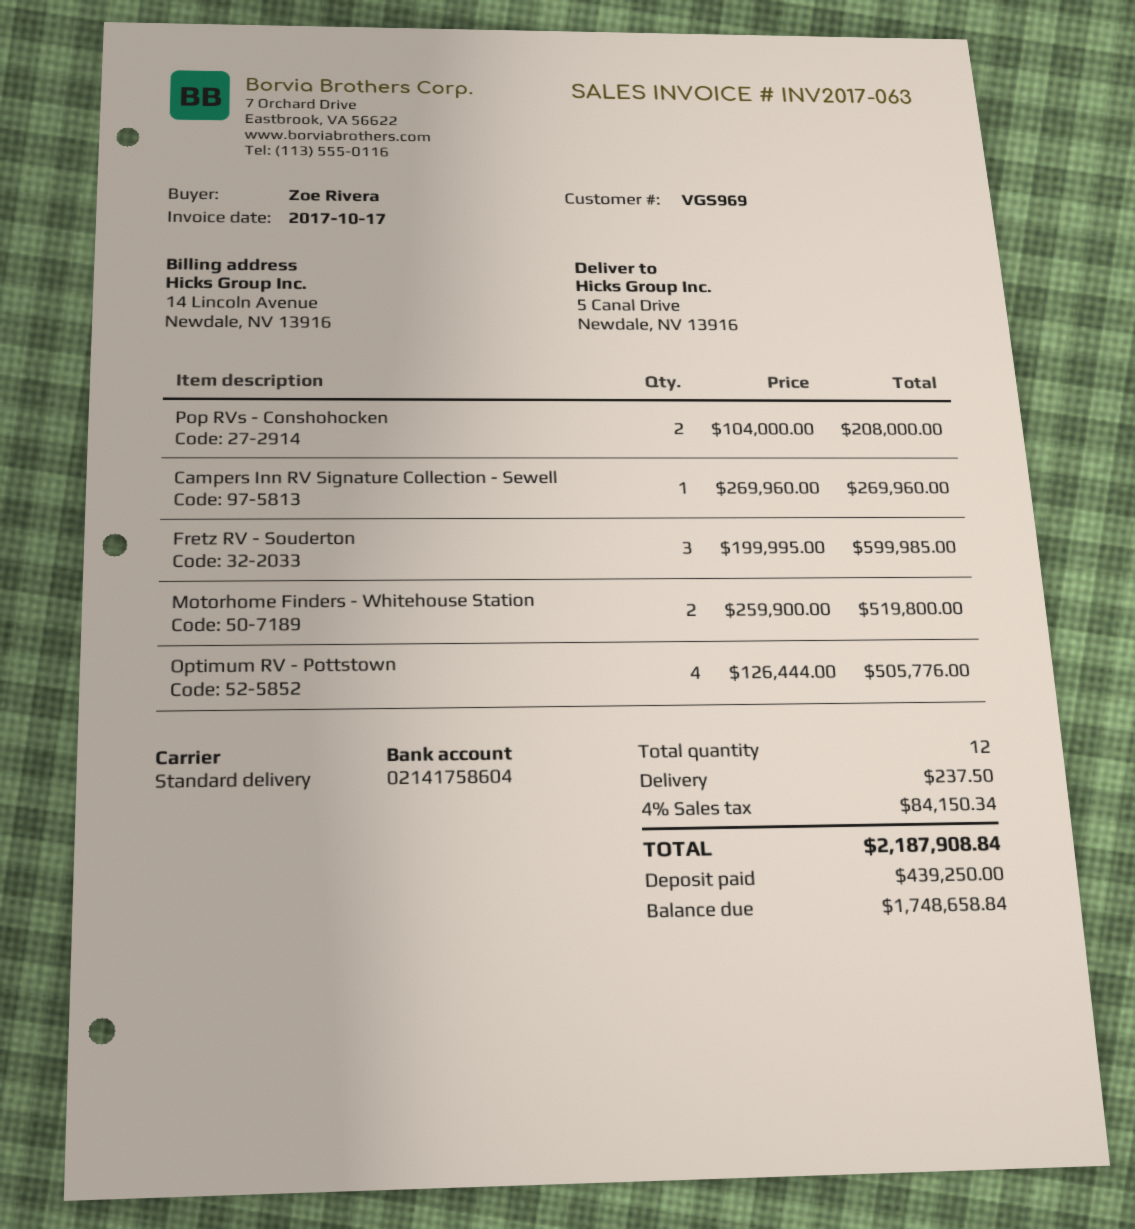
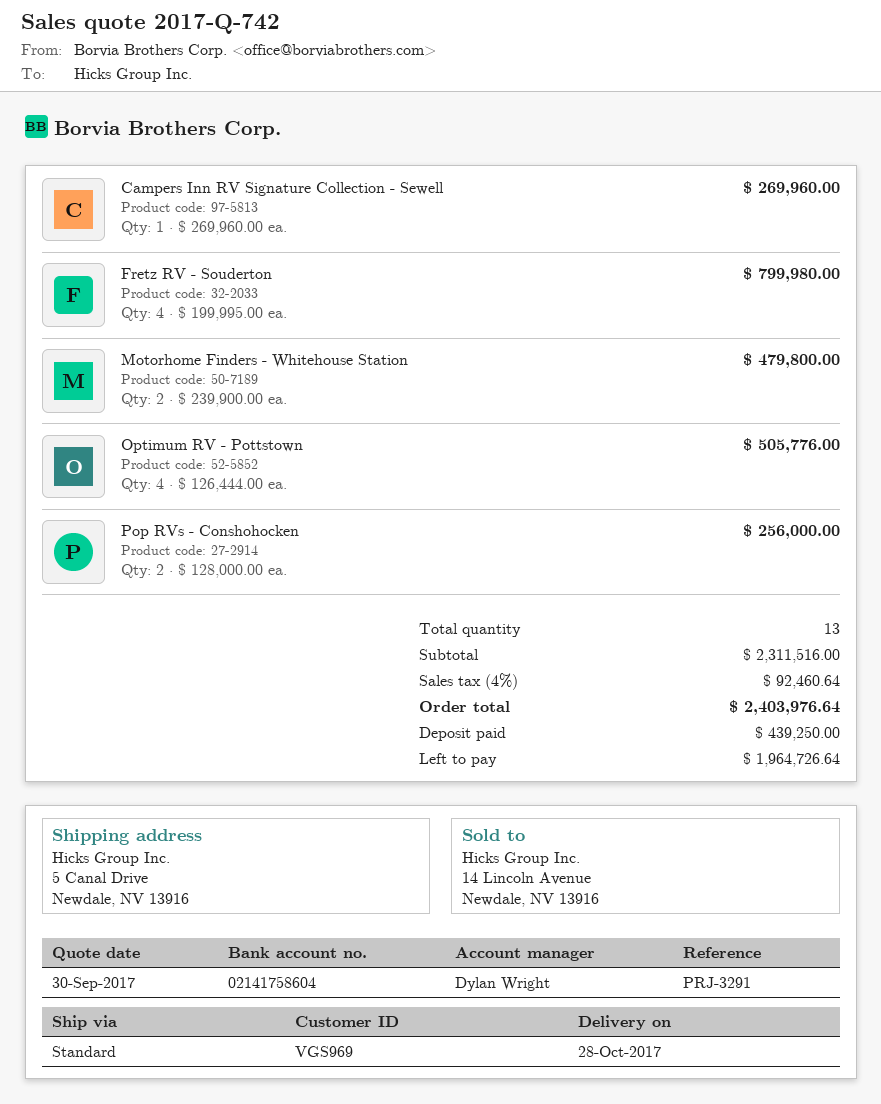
Pop RVs - Conshohocken: 2 x 104000.00 = 208000.00 -> 2 x 128000.00 = 256000.00
Fretz RV - Souderton: 3 x 199995.00 = 599985.00 -> 4 x 199995.00 = 799980.00
Motorhome Finders - Whitehouse Station: 2 x 259900.00 = 519800.00 -> 2 x 239900.00 = 479800.00
total quantity: 12 -> 13
shipping: 237.50 -> none
tax: 4% = 84150.34 -> 4% = 92460.64
total: 2187908.84 -> 2403976.64
balance: 1748658.84 -> 1964726.64

